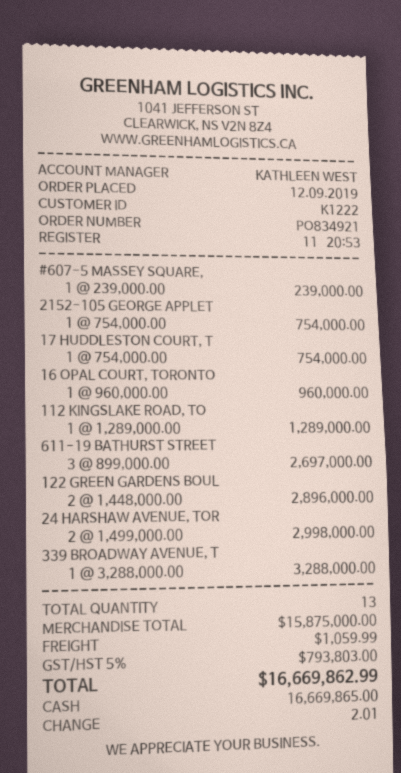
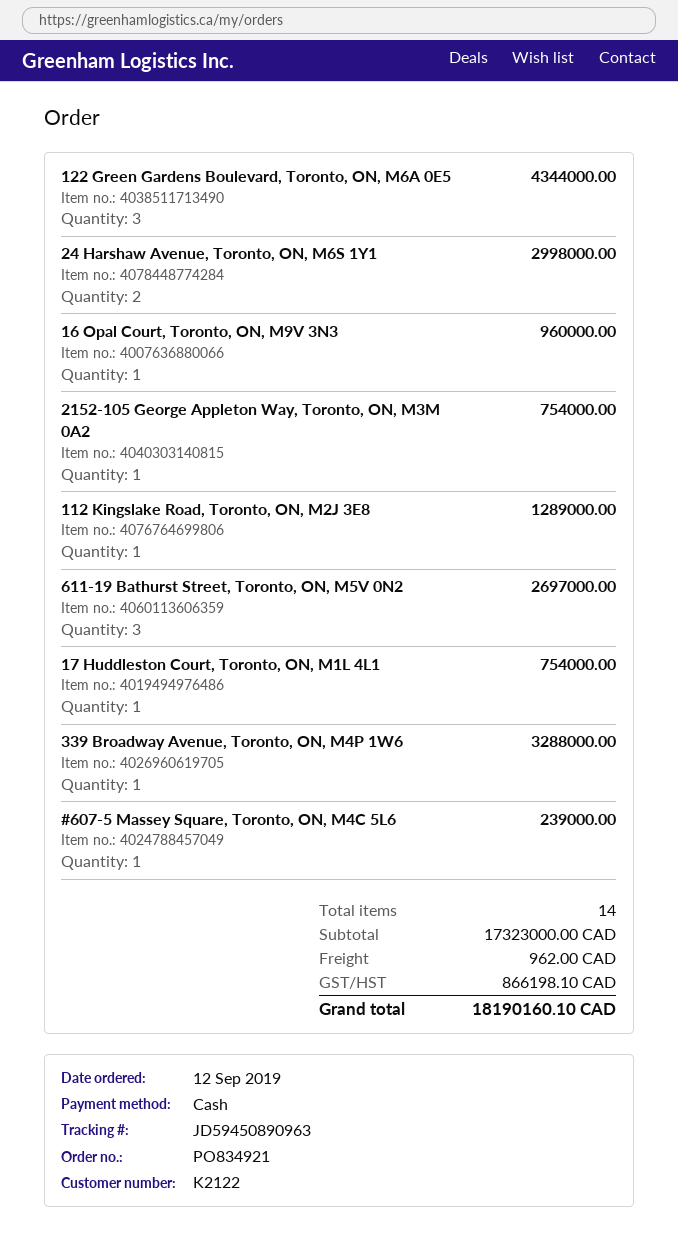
customer number: K1222 -> K2122
122 GREEN GARDENS BOUL: 2 for 2896000.00 -> 3 for 4344000.00
total quantity: 13 -> 14
subtotal: 15875000.00 -> 17323000.00
shipping: 1059.99 -> 962.00
tax: 793803.00 -> 866198.10
total: 16669862.99 -> 18190160.10

